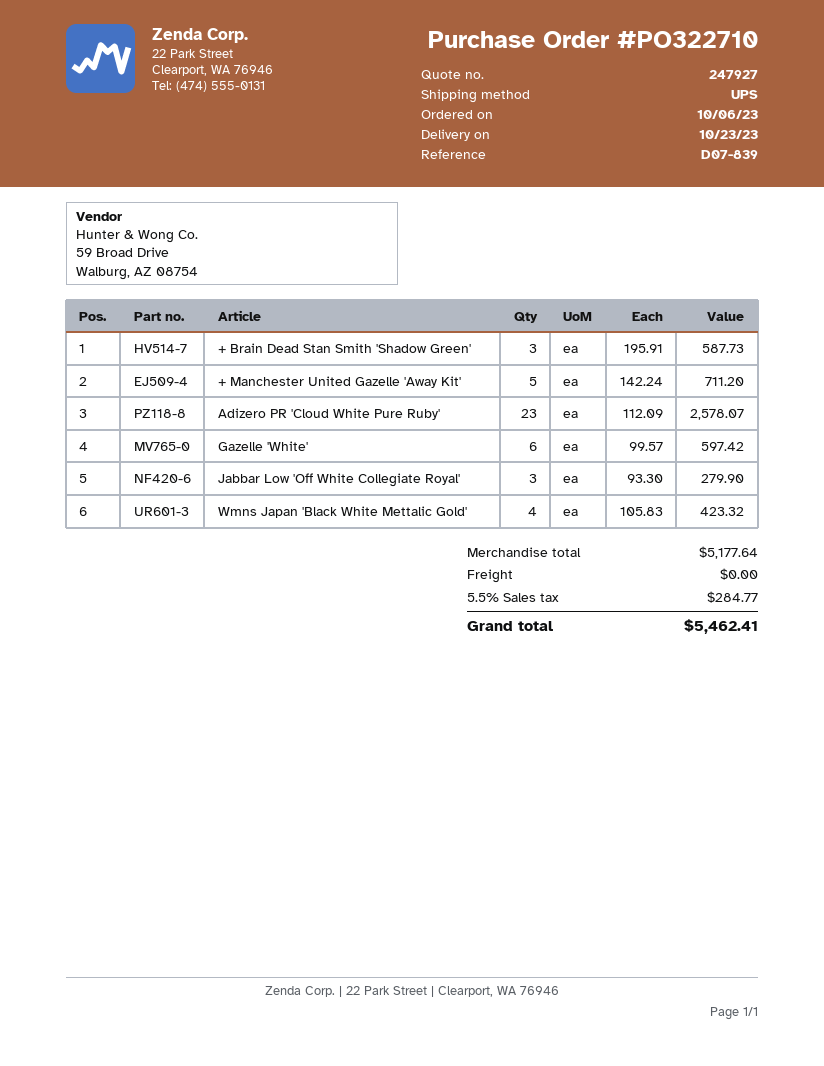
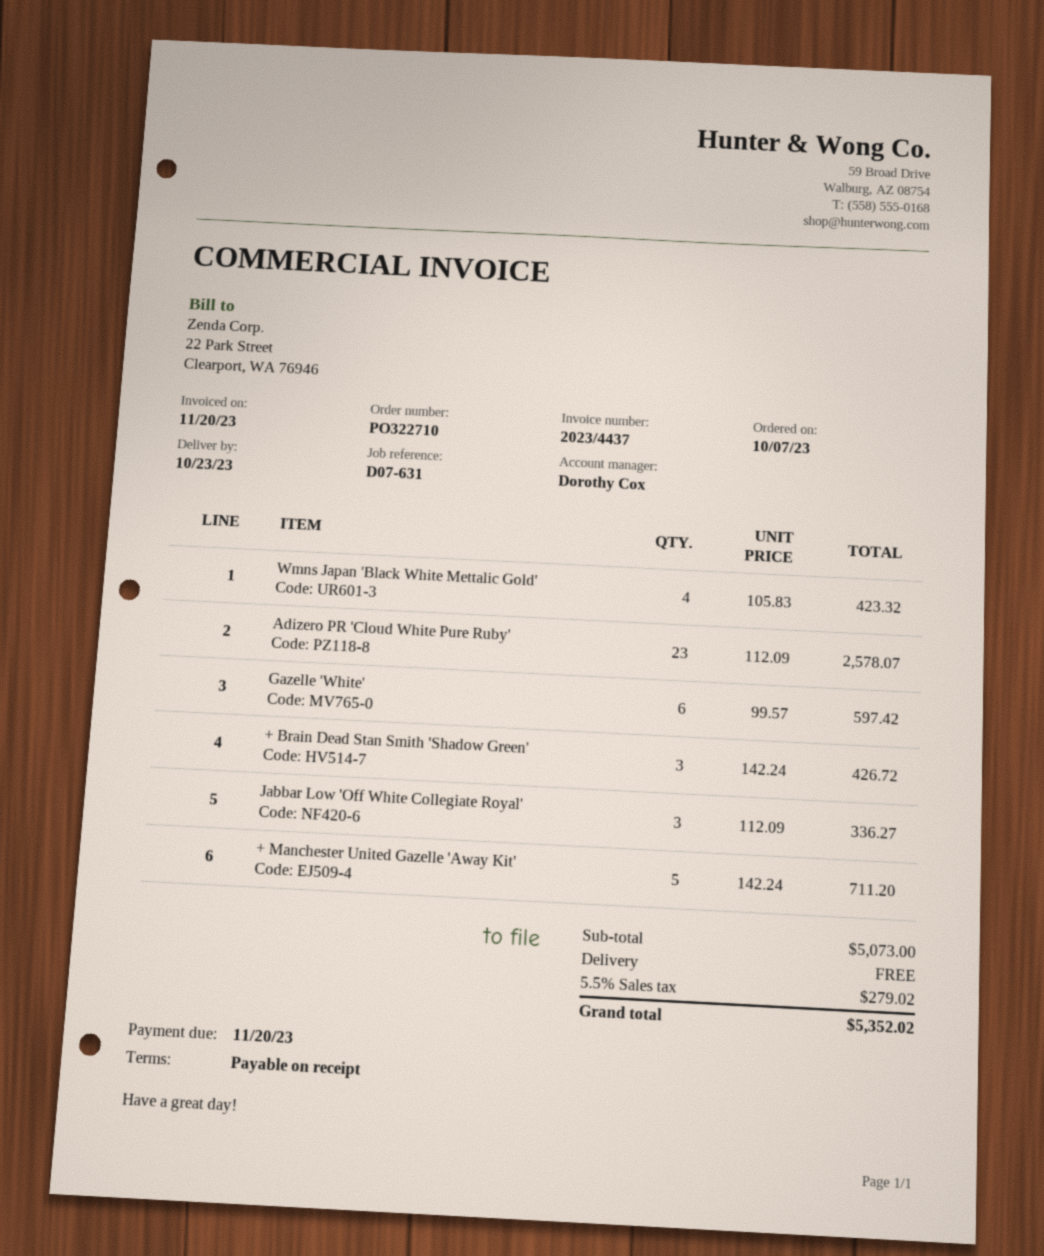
order date: 2023-10-06 -> 2023-10-07
reference: D07-839 -> D07-631
+ Brain Dead Stan Smith 'Shadow Green': 3 x 195.91 = 587.73 -> 3 x 142.24 = 426.72
Jabbar Low 'Off White Collegiate Royal': 3 x 93.30 = 279.90 -> 3 x 112.09 = 336.27
subtotal: 5177.64 -> 5073.00
tax: 5.5% = 284.77 -> 5.5% = 279.02
total: 5462.41 -> 5352.02

